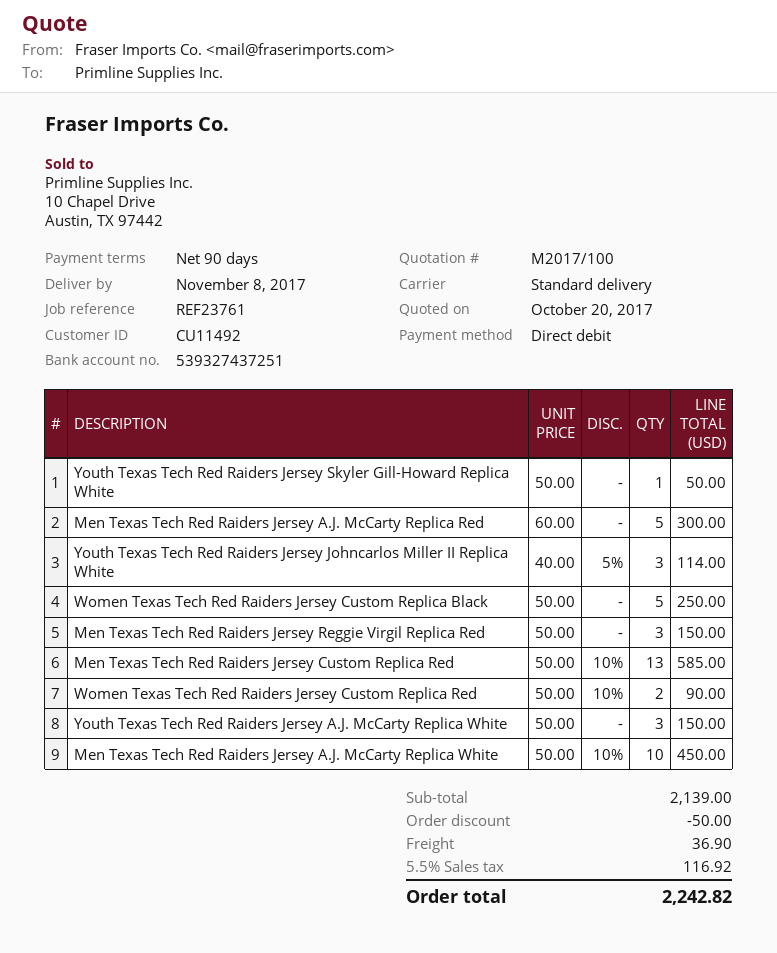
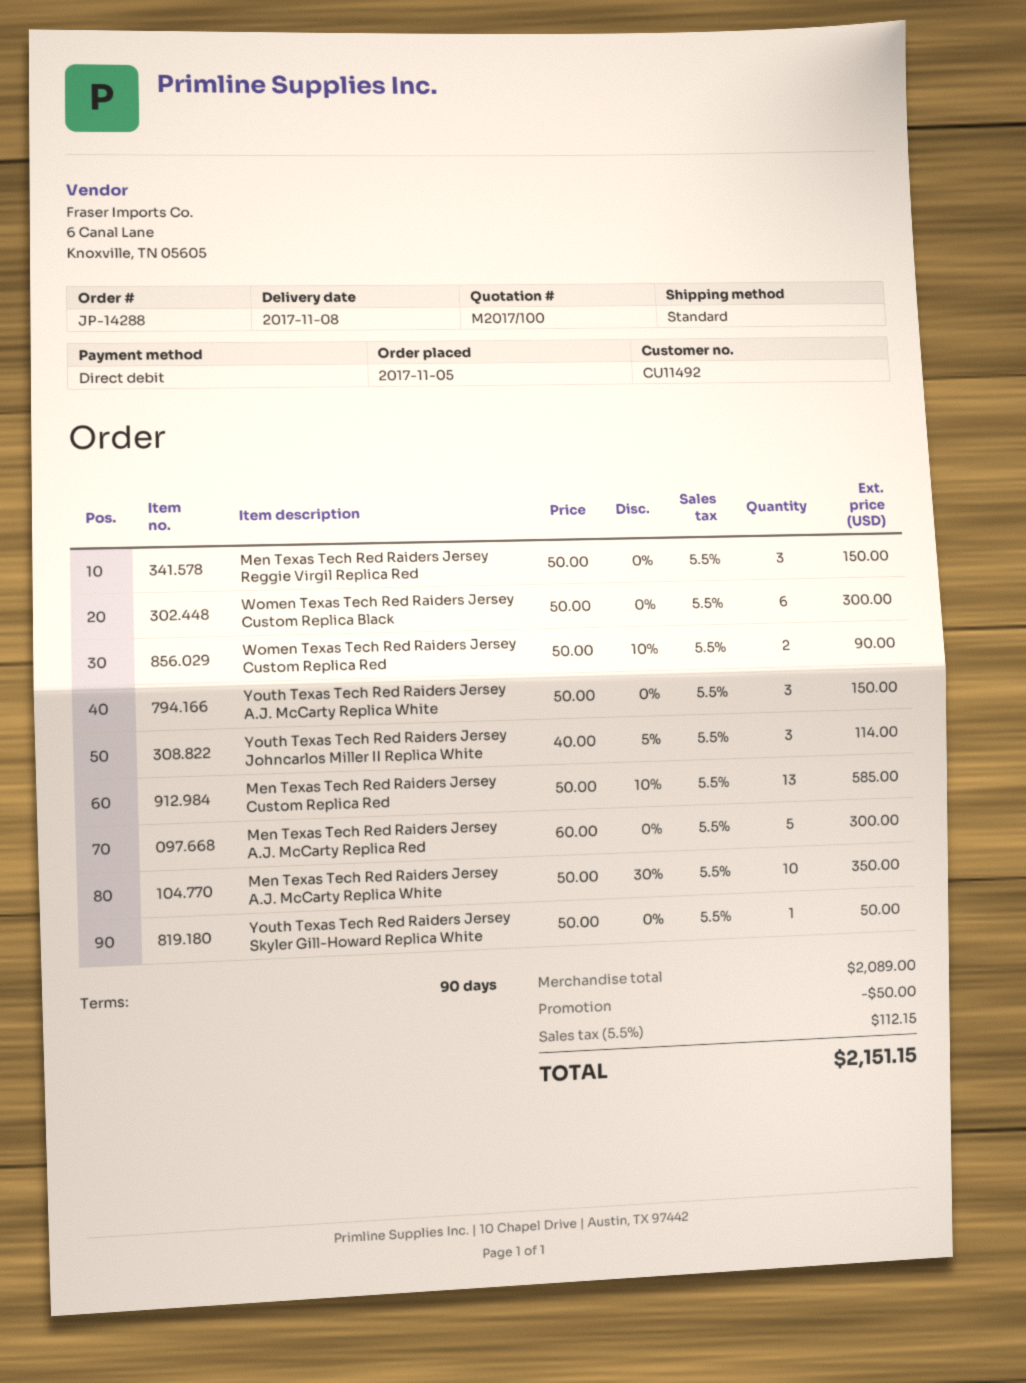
Women Texas Tech Red Raiders Jersey Custom Replica Black: 5 x 50.00 = 250.00 -> 6 x 50.00 = 300.00
Men Texas Tech Red Raiders Jersey A.J. McCarty Replica White: 10 x 50.00 - 10% = 450.00 -> 10 x 50.00 - 30% = 350.00
subtotal: 2139.00 -> 2089.00
shipping: 36.90 -> none
tax: 5.5% = 116.92 -> 5.5% = 112.15
total: 2242.82 -> 2151.15

